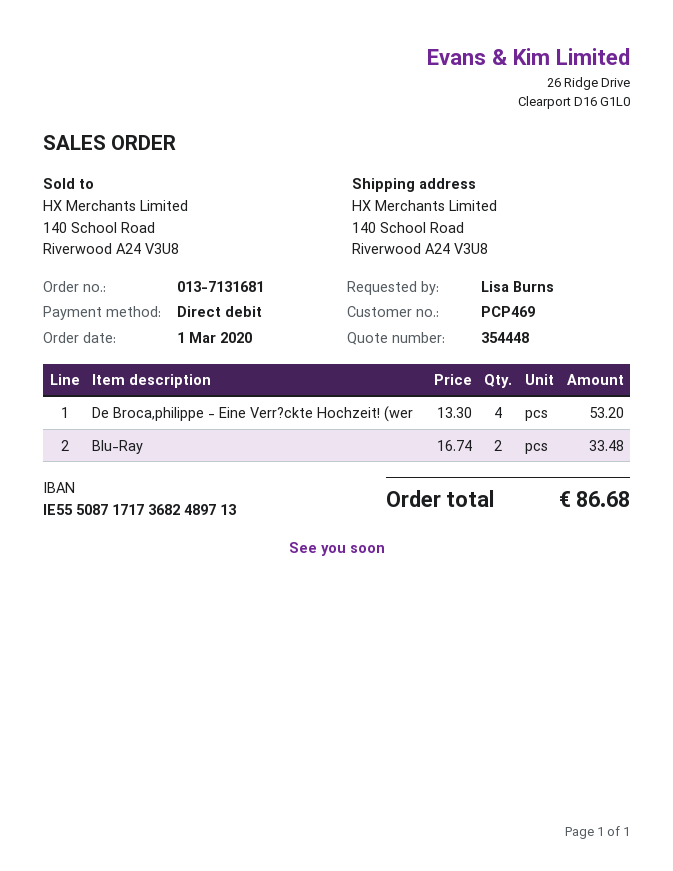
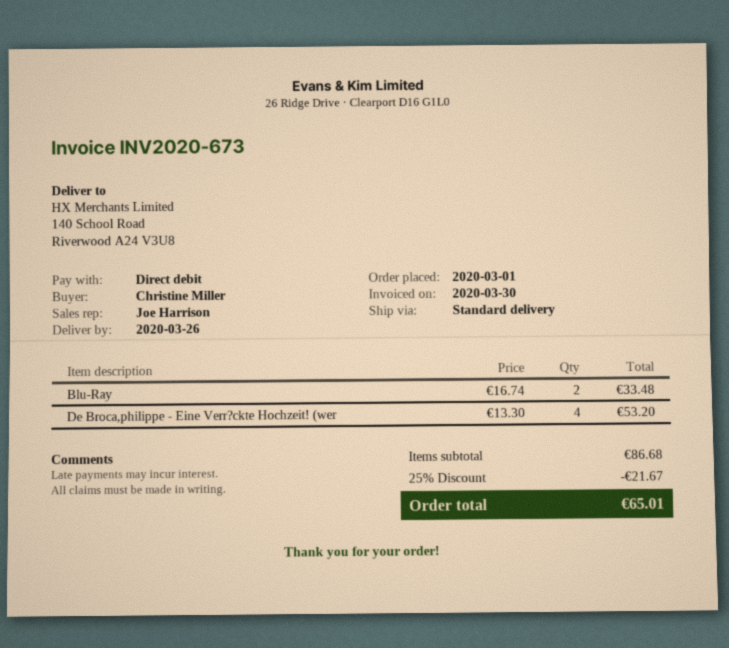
ordered by: Lisa Burns -> Christine Miller
discount: none -> 25% = 21.67
total: 86.68 -> 65.01

